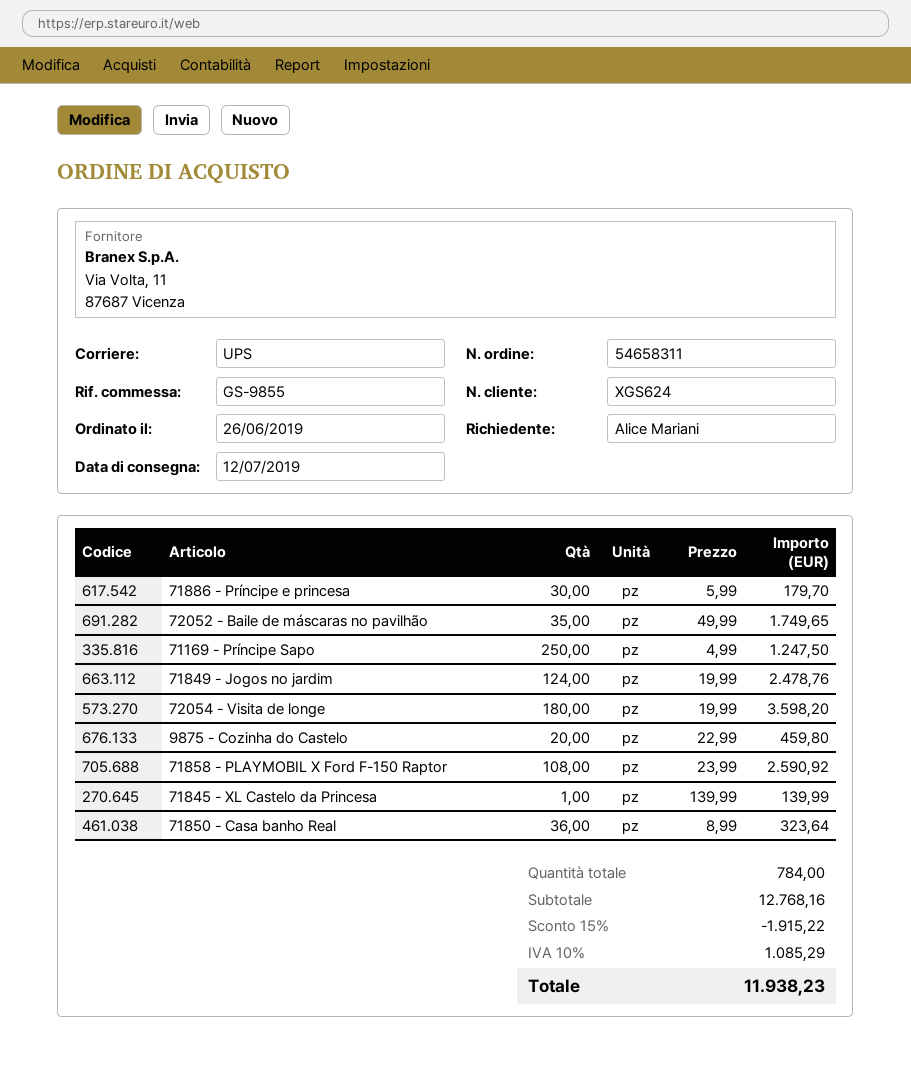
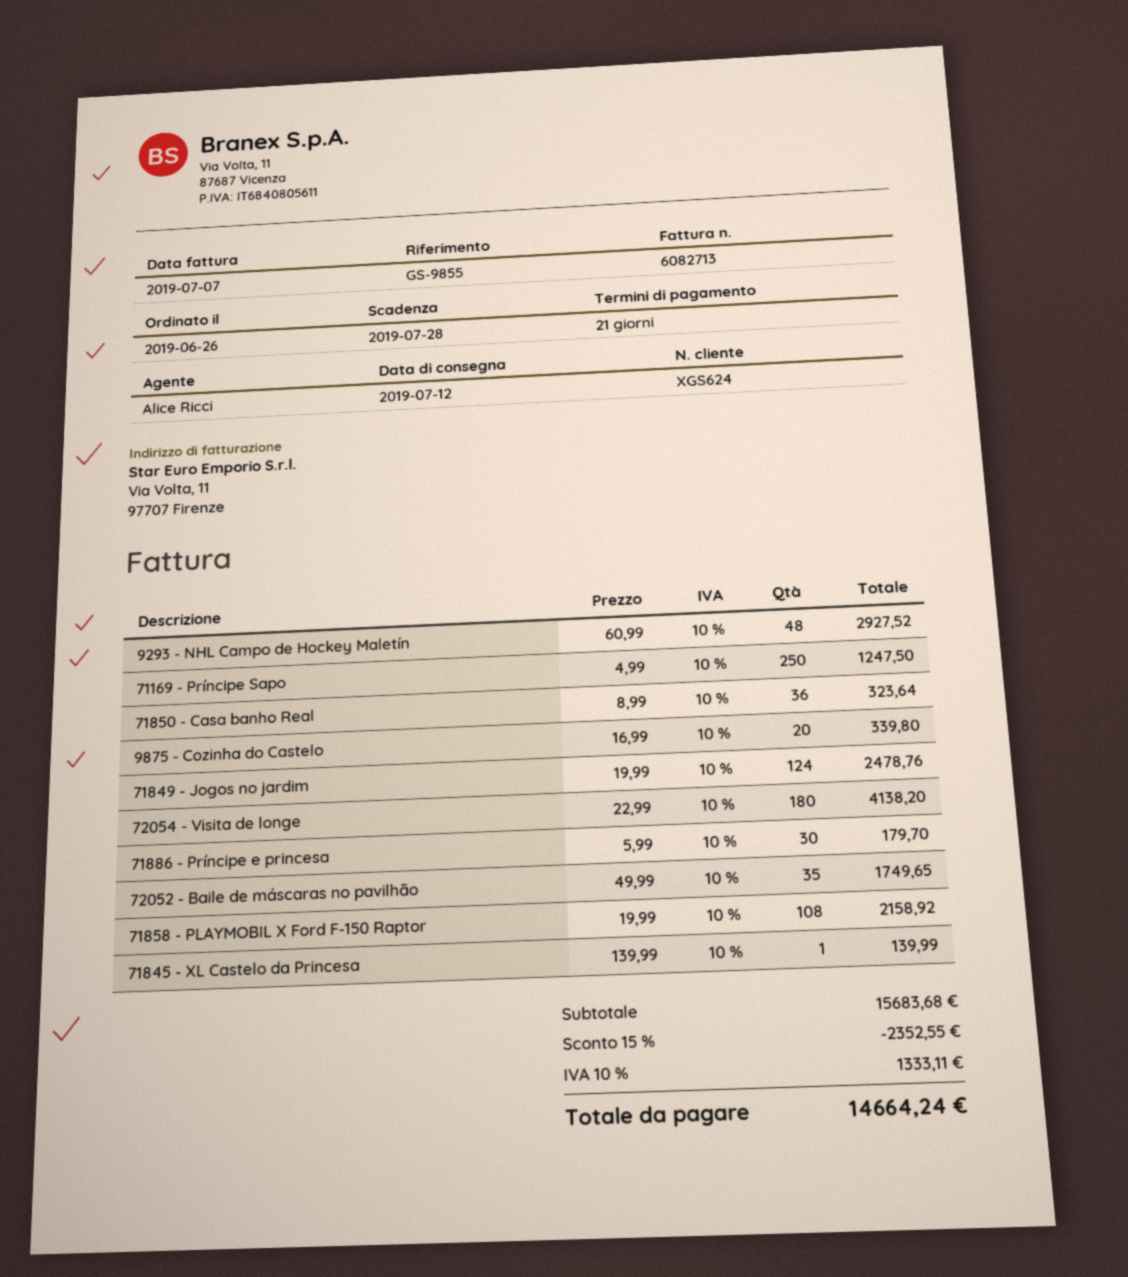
72054 - Visita de longe: 180 x 19.99 = 3598.20 -> 180 x 22.99 = 4138.20
9875 - Cozinha do Castelo: 20 x 22.99 = 459.80 -> 20 x 16.99 = 339.80
71858 - PLAYMOBIL X Ford F-150 Raptor: 108 x 23.99 = 2590.92 -> 108 x 19.99 = 2158.92
9293 - NHL Campo de Hockey Maletín: none -> 48 x 60.99 = 2927.52
subtotal: 12768.16 -> 15683.68
discount: 15% = 1915.22 -> 15% = 2352.55
tax: 10% = 1085.29 -> 10% = 1333.11
total: 11938.23 -> 14664.24

